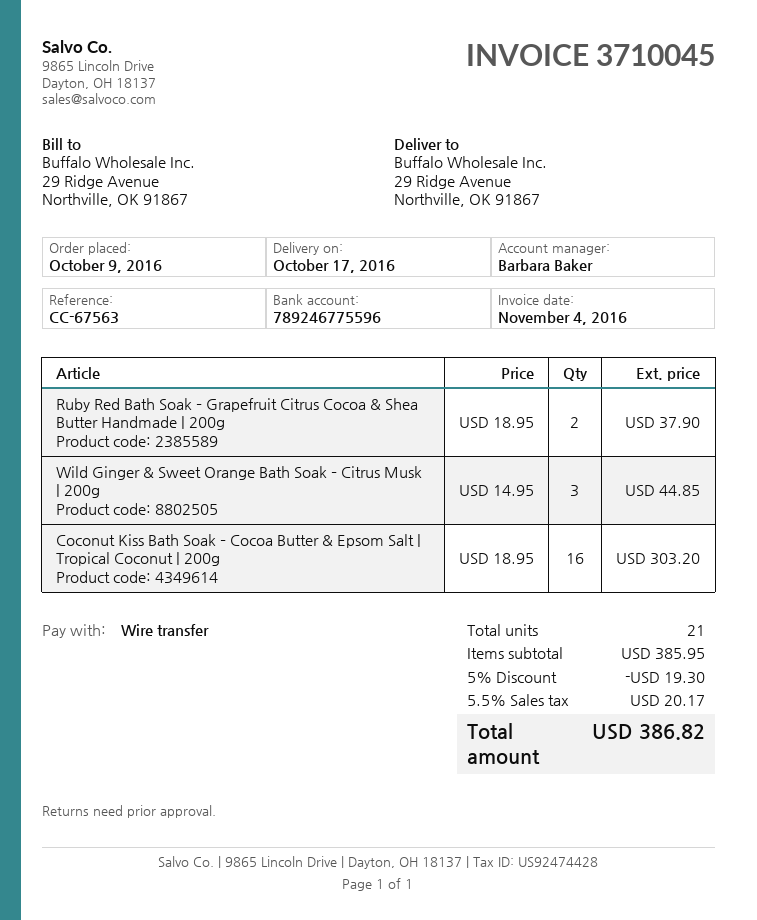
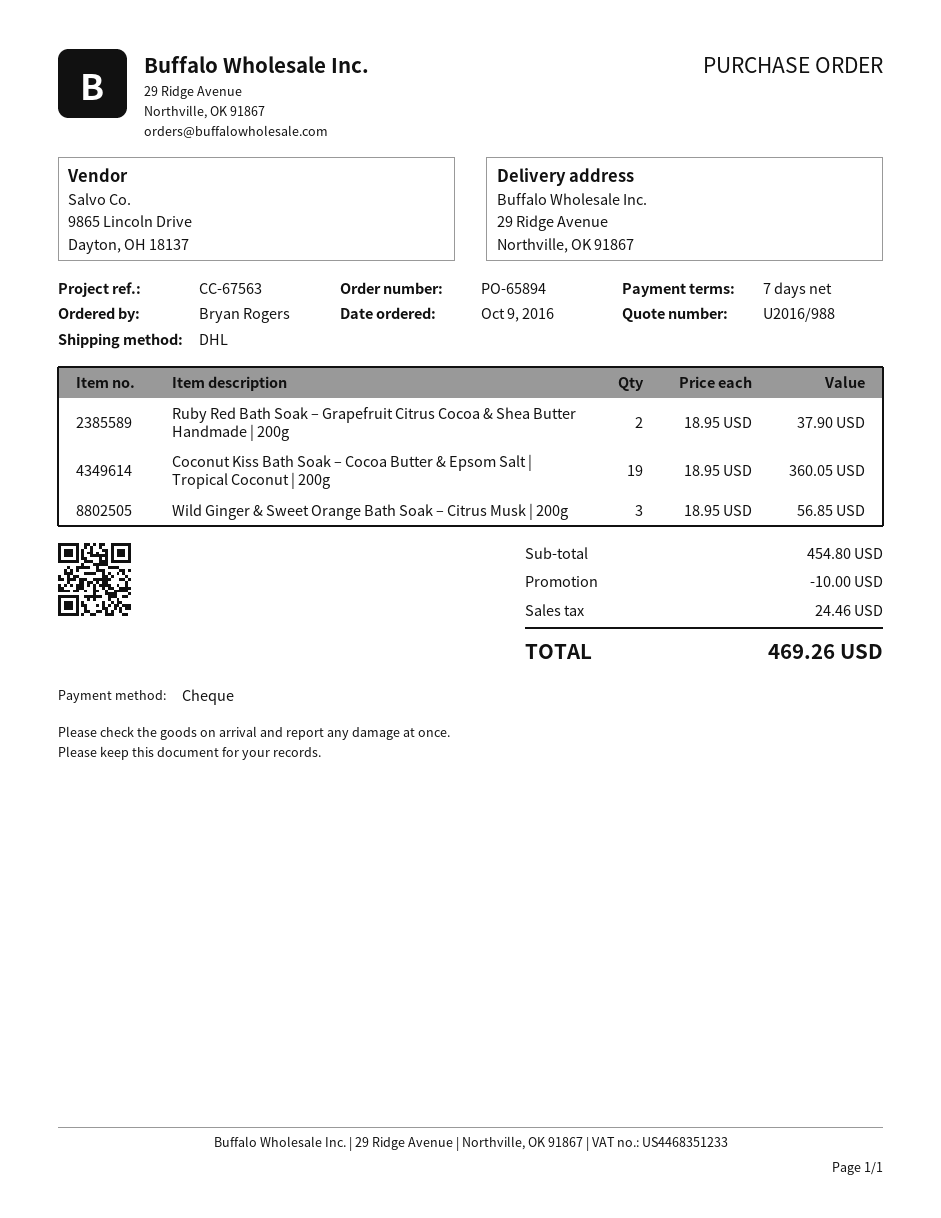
payment method: bank transfer -> cheque
Wild Ginger & Sweet Orange Bath Soak – Citrus Musk | 200g: 3 x 14.95 = 44.85 -> 3 x 18.95 = 56.85
Coconut Kiss Bath Soak – Cocoa Butter & Epsom Salt | Tropical Coconut | 200g: 16 x 18.95 = 303.20 -> 19 x 18.95 = 360.05
subtotal: 385.95 -> 454.80
discount: 19.30 -> 10.00
tax: 20.17 -> 24.46
total: 386.82 -> 469.26

